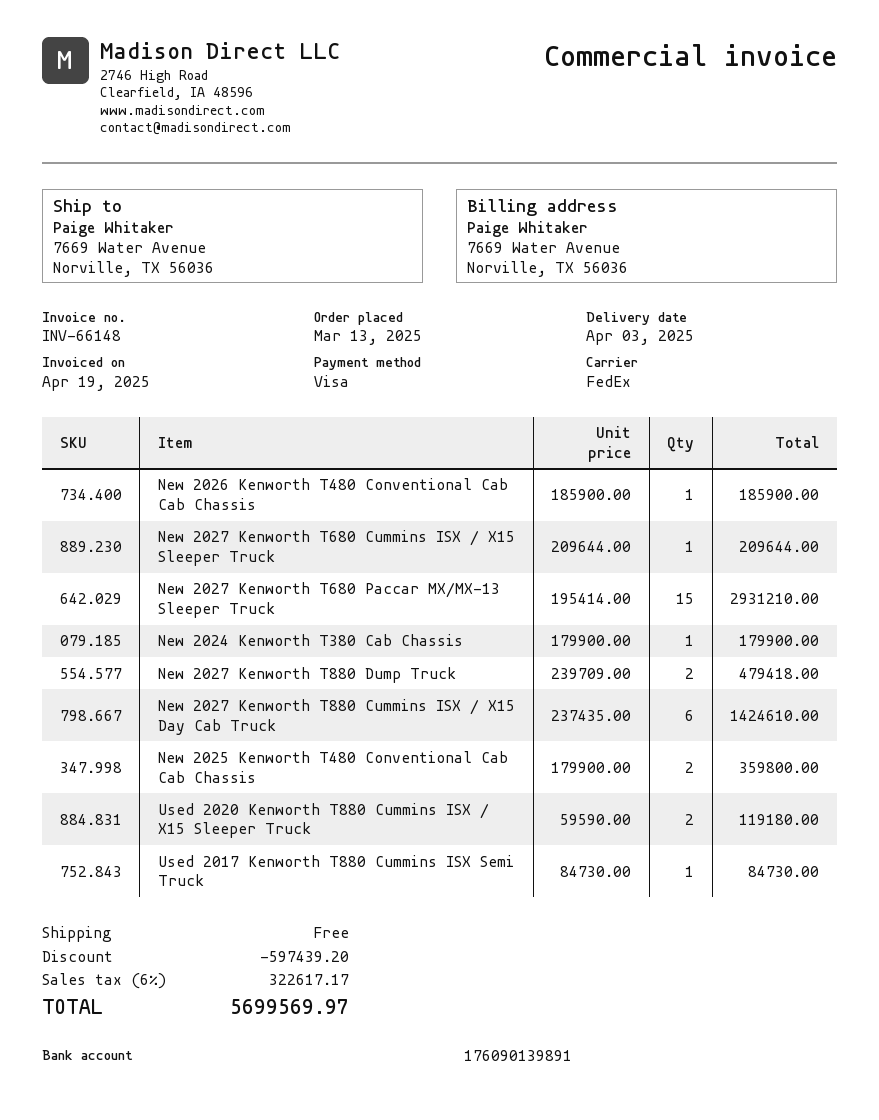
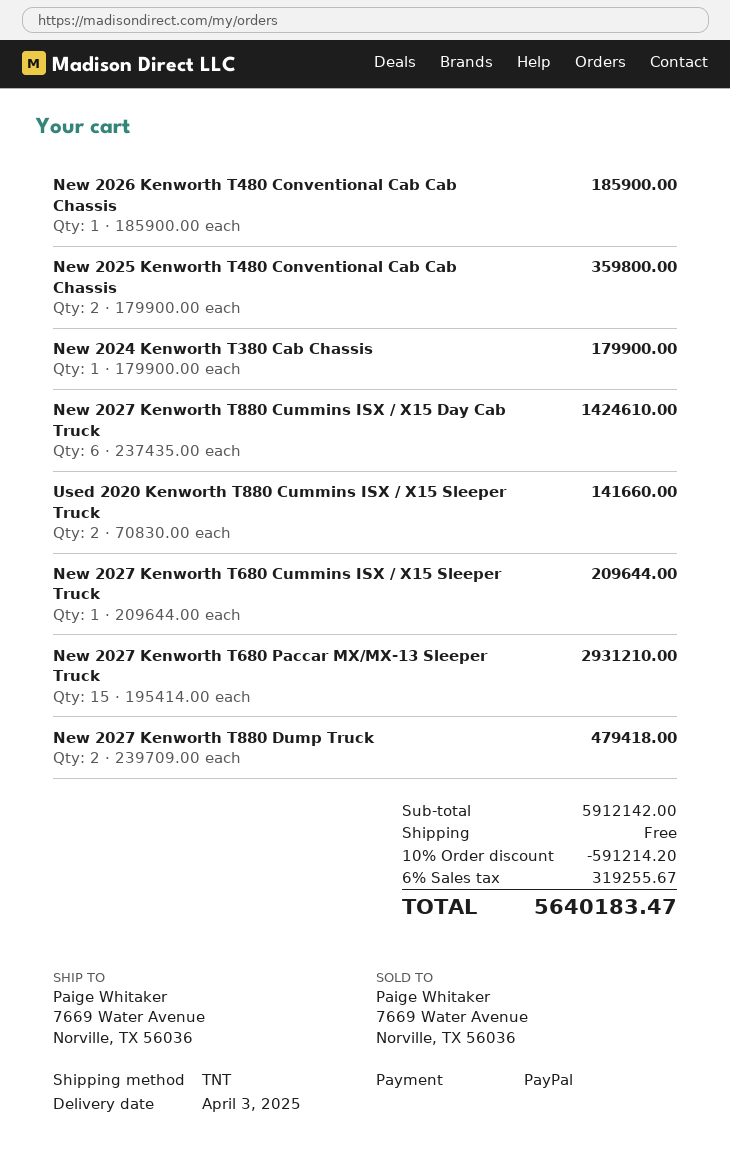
payment method: Visa -> PayPal
shipping method: FedEx -> TNT
Used 2020 Kenworth T880 Cummins ISX / X15 Sleeper Truck: 2 x 59590.00 = 119180.00 -> 2 x 70830.00 = 141660.00
Used 2017 Kenworth T880 Cummins ISX Semi Truck: 1 x 84730.00 = 84730.00 -> none
discount: 597439.20 -> 591214.20
tax: 6% = 322617.17 -> 6% = 319255.67
total: 5699569.97 -> 5640183.47

